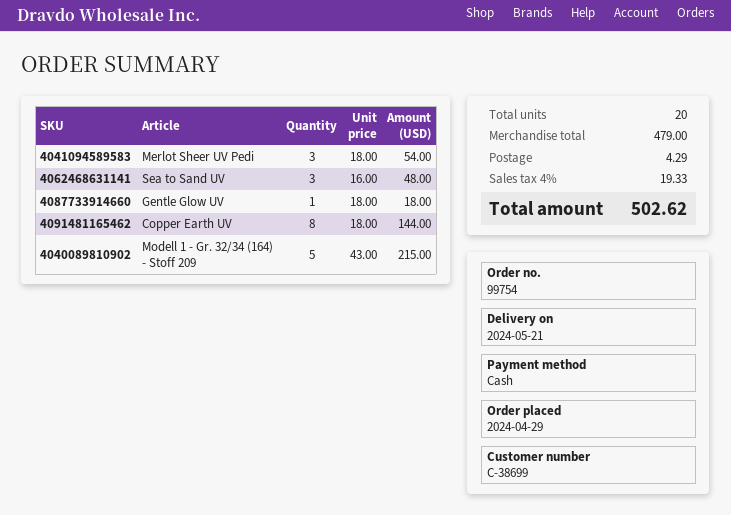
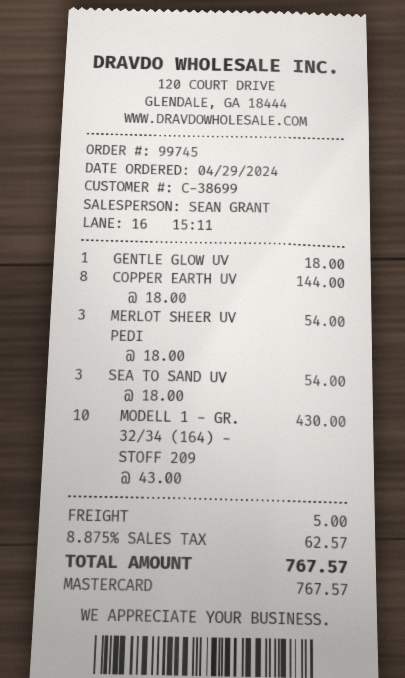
order number: 99754 -> 99745
payment method: cash -> Mastercard
Sea to Sand UV: 3 x 16.00 = 48.00 -> 3 x 18.00 = 54.00
Modell 1 - Gr. 32/34 (164) - Stoff 209: 5 x 43.00 = 215.00 -> 10 x 43.00 = 430.00
shipping: 4.29 -> 5.00
tax: 4% = 19.33 -> 8.875% = 62.57
total: 502.62 -> 767.57

